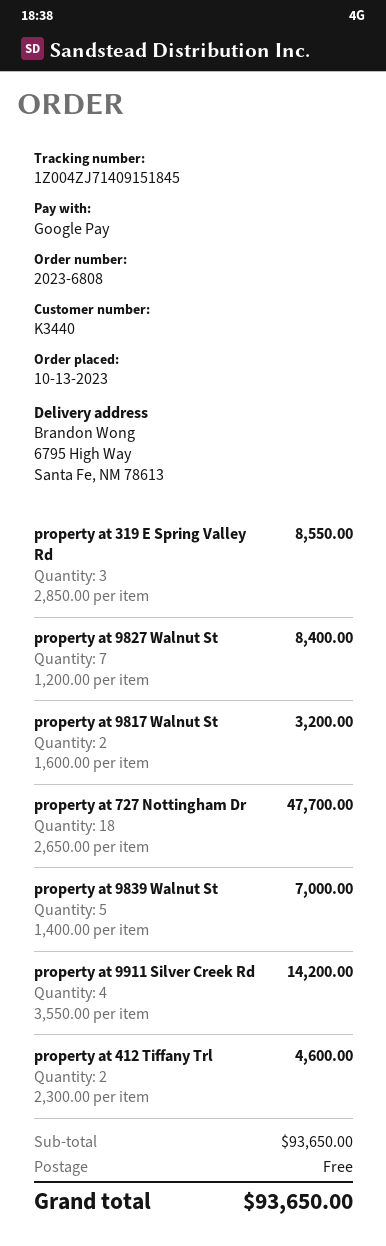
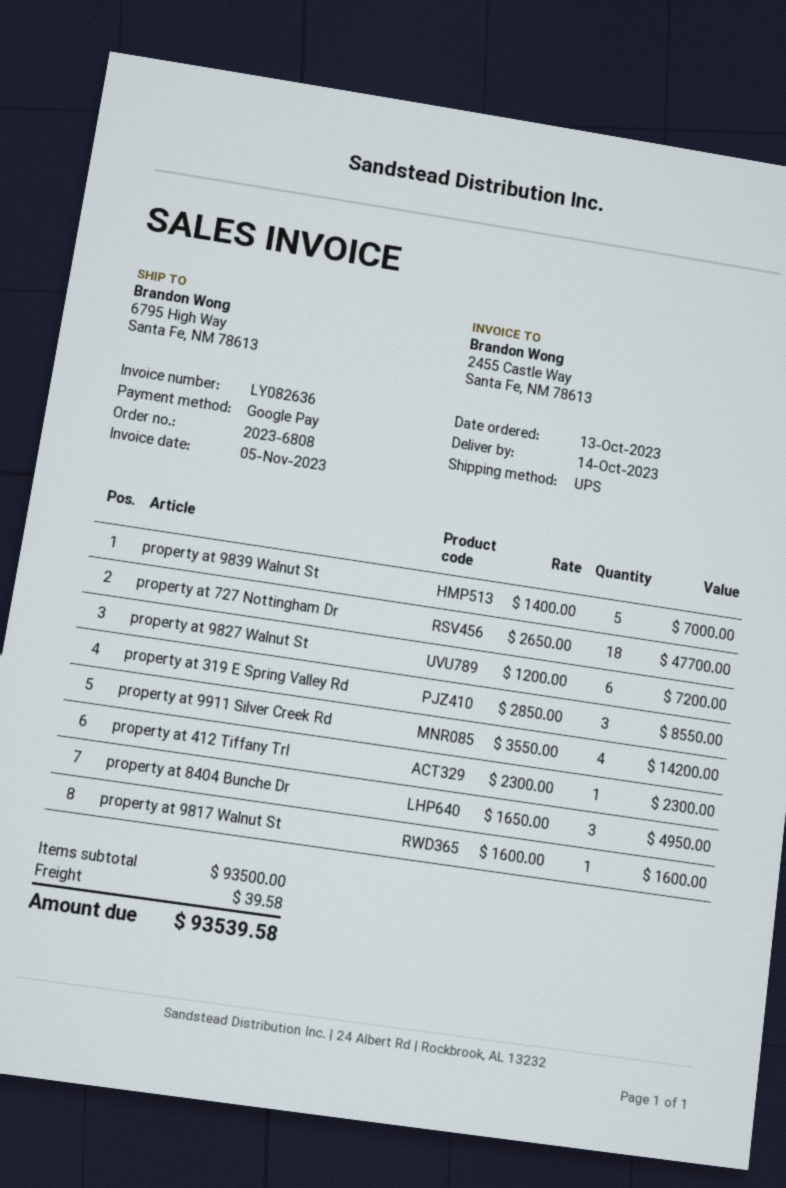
property at 9827 Walnut St: 7 x 1200.00 = 8400.00 -> 6 x 1200.00 = 7200.00
property at 9817 Walnut St: 2 x 1600.00 = 3200.00 -> 1 x 1600.00 = 1600.00
property at 412 Tiffany Trl: 2 x 2300.00 = 4600.00 -> 1 x 2300.00 = 2300.00
property at 8404 Bunche Dr: none -> 3 x 1650.00 = 4950.00
subtotal: 93650.00 -> 93500.00
shipping: 0.00 -> 39.58
total: 93650.00 -> 93539.58

